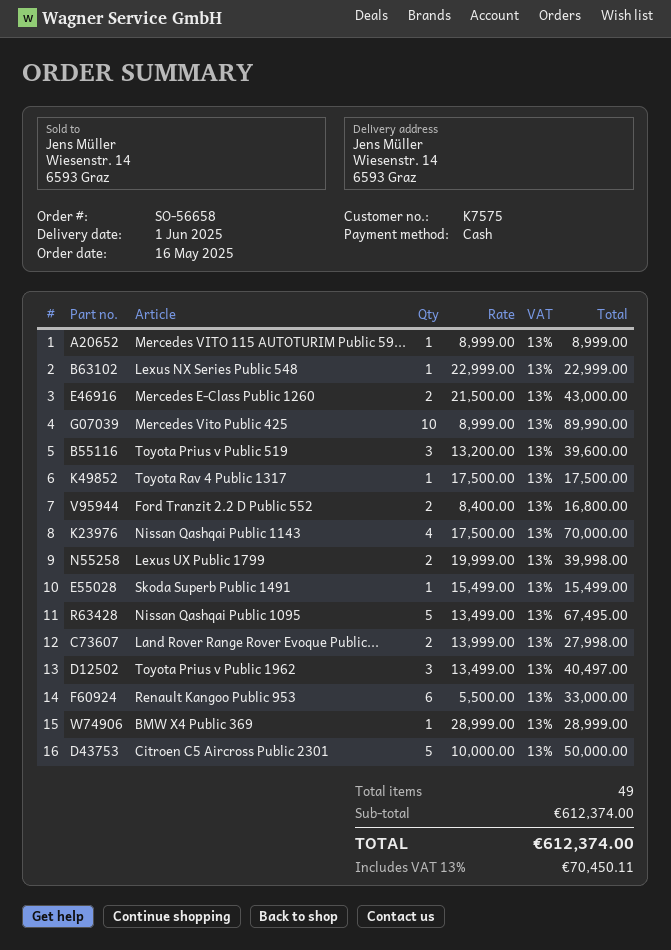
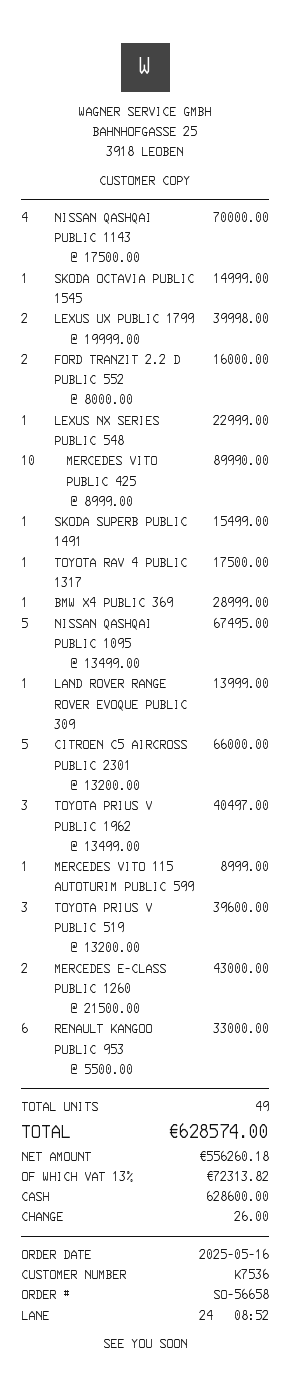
customer number: K7575 -> K7536
Ford Tranzit 2.2 D Public 552: 2 x 8400.00 = 16800.00 -> 2 x 8000.00 = 16000.00
Land Rover Range Rover Evoque Public...: 2 x 13999.00 = 27998.00 -> 1 x 13999.00 = 13999.00
Citroen C5 Aircross Public 2301: 5 x 10000.00 = 50000.00 -> 5 x 13200.00 = 66000.00
SKODA OCTAVIA PUBLIC 1545: none -> 1 x 14999.00 = 14999.00
tax: 13% = 70450.11 -> 13% = 72313.82
total: 612374.00 -> 628574.00

